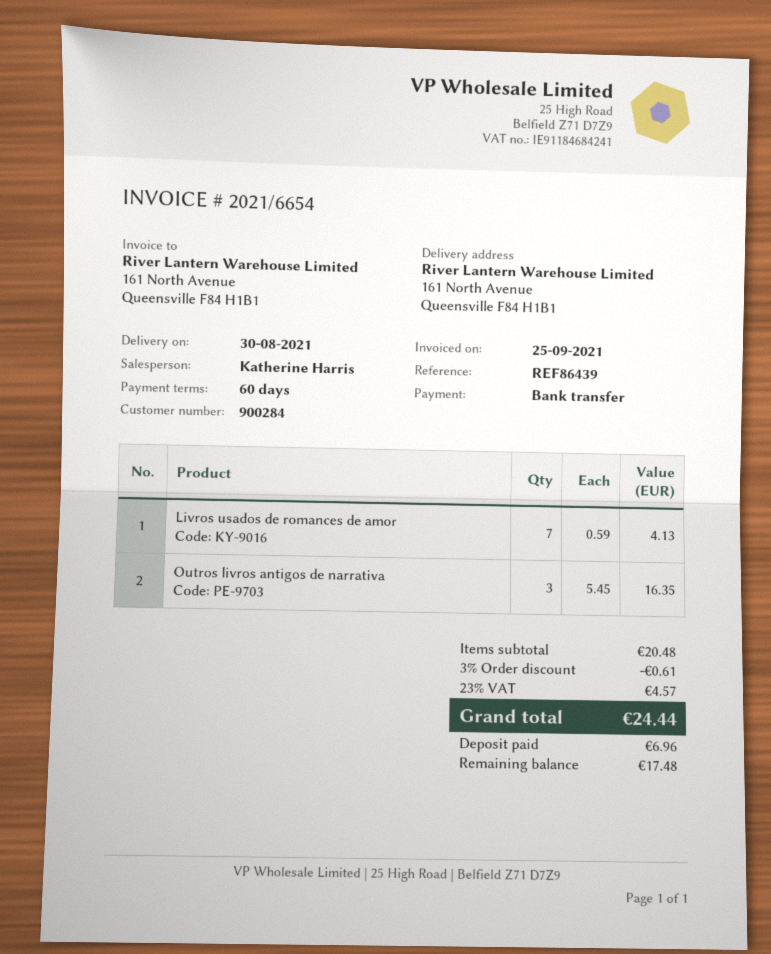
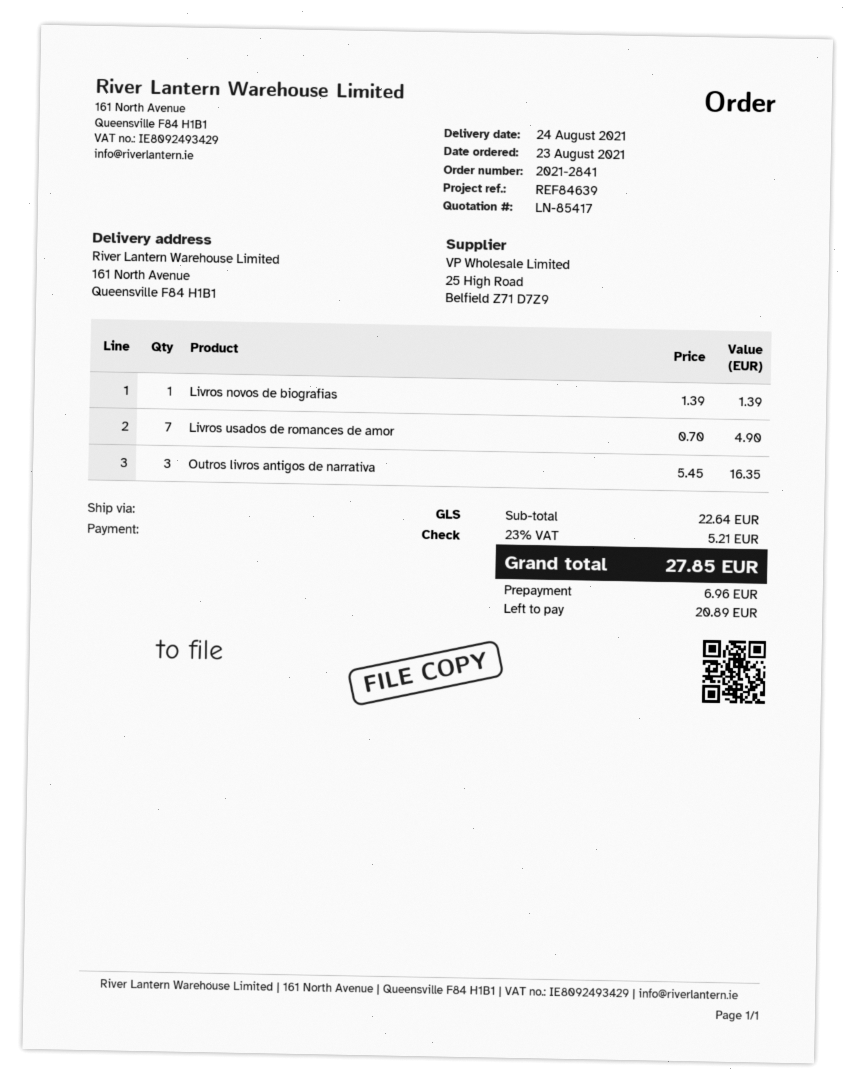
delivery date: 2021-08-30 -> 2021-08-24
reference: REF86439 -> REF84639
payment method: bank transfer -> cheque
Livros usados de romances de amor: 7 x 0.59 = 4.13 -> 7 x 0.70 = 4.90
Livros novos de biografias: none -> 1 x 1.39 = 1.39
subtotal: 20.48 -> 22.64
discount: 3% = 0.61 -> none
tax: 23% = 4.57 -> 23% = 5.21
total: 24.44 -> 27.85
balance: 17.48 -> 20.89

